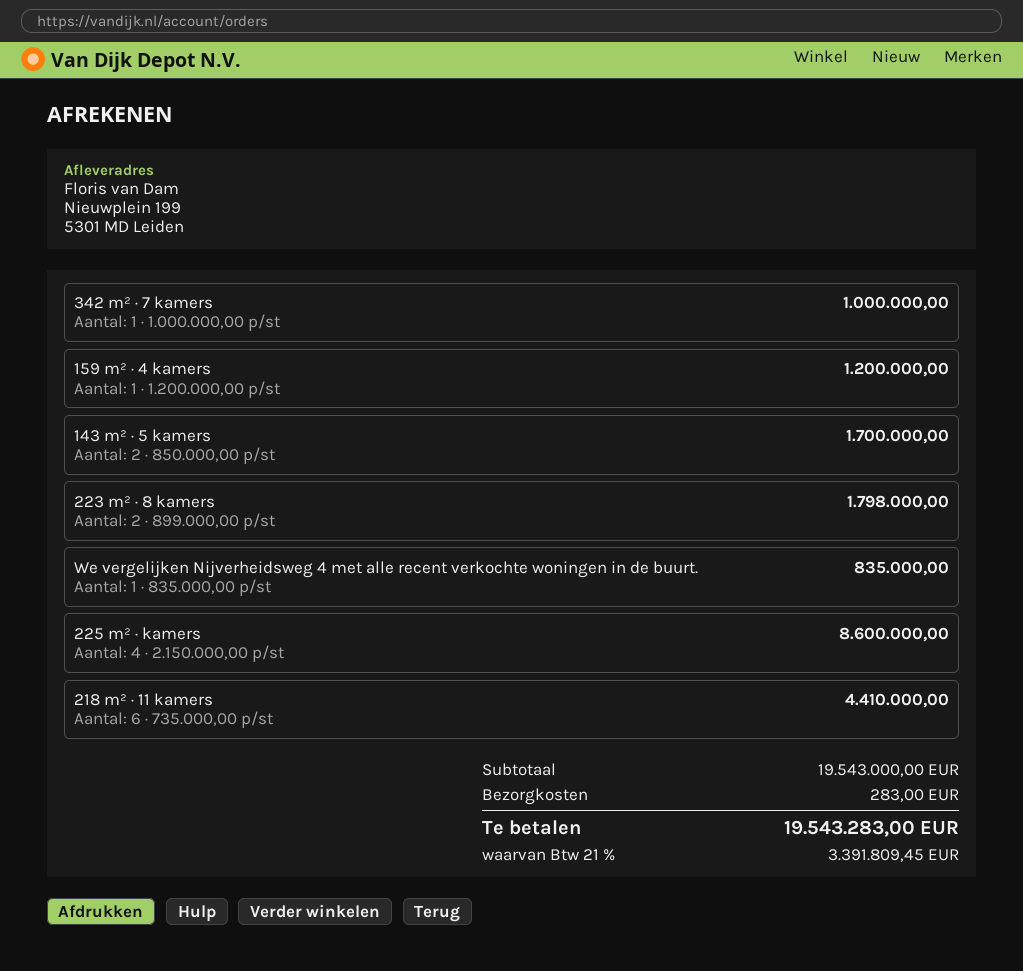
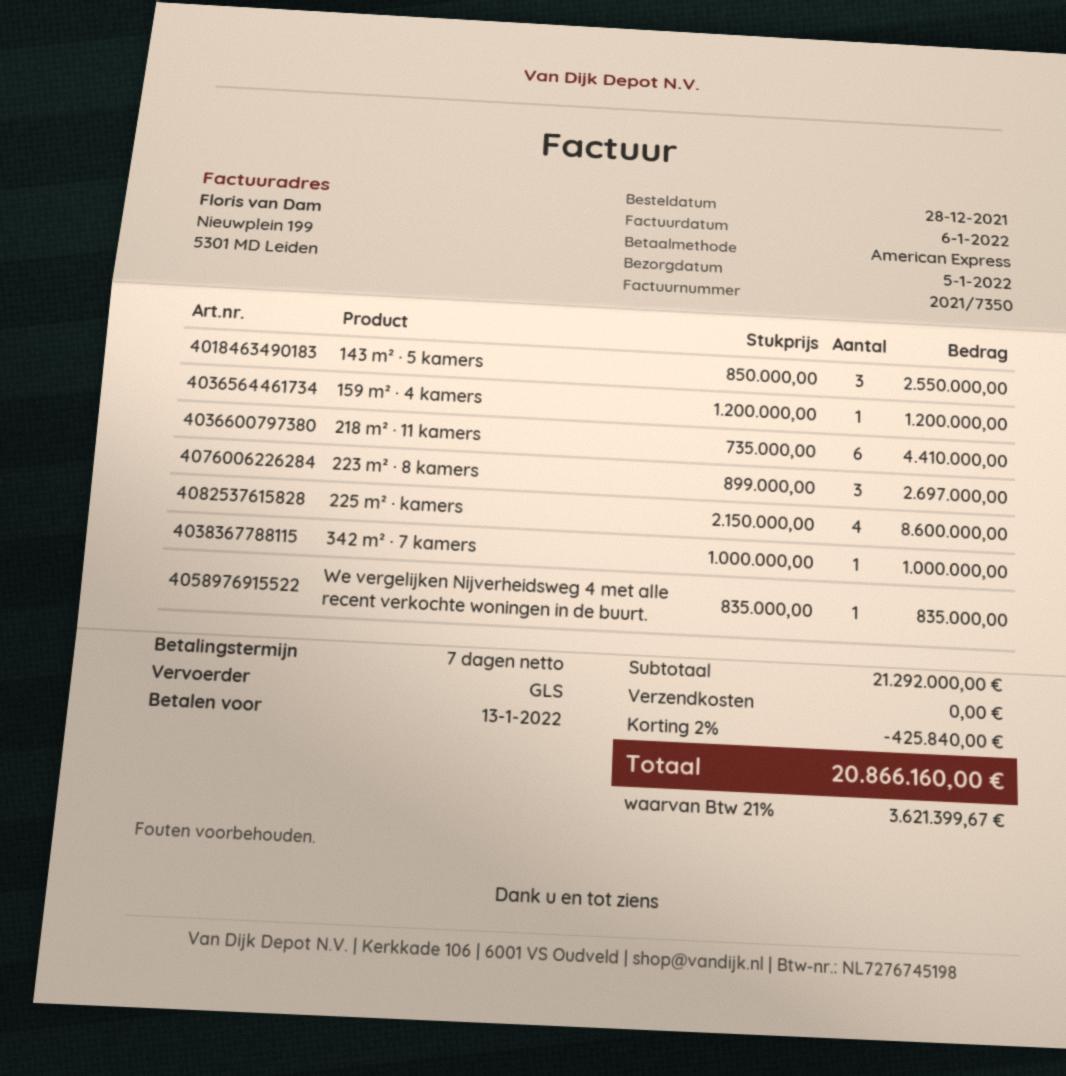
143 m² · 5 kamers: 2 x 850000.00 = 1700000.00 -> 3 x 850000.00 = 2550000.00
223 m² · 8 kamers: 2 x 899000.00 = 1798000.00 -> 3 x 899000.00 = 2697000.00
subtotal: 19543000.00 -> 21292000.00
discount: none -> 2% = 425840.00
shipping: 283.00 -> 0.00
tax: 21% = 3391809.45 -> 21% = 3621399.67
total: 19543283.00 -> 20866160.00

